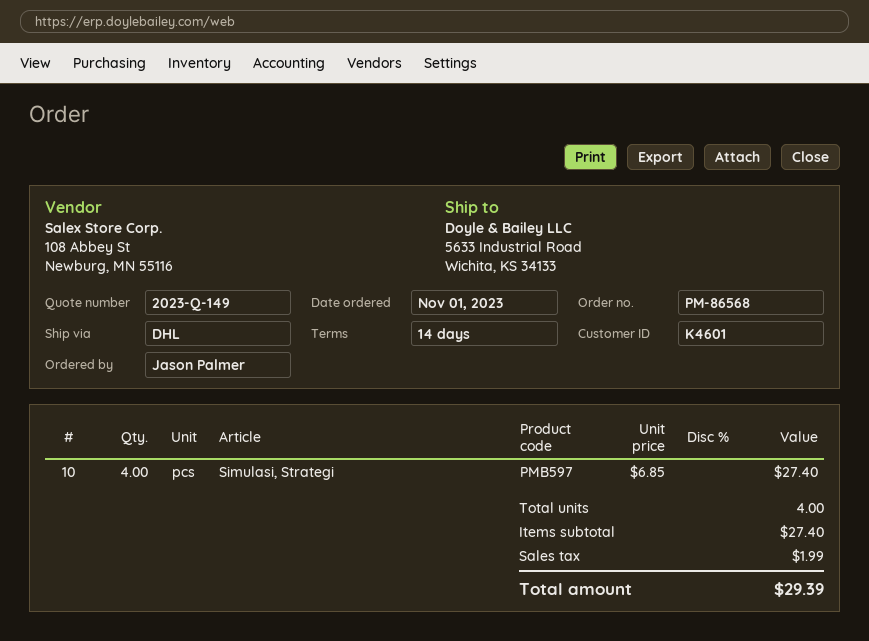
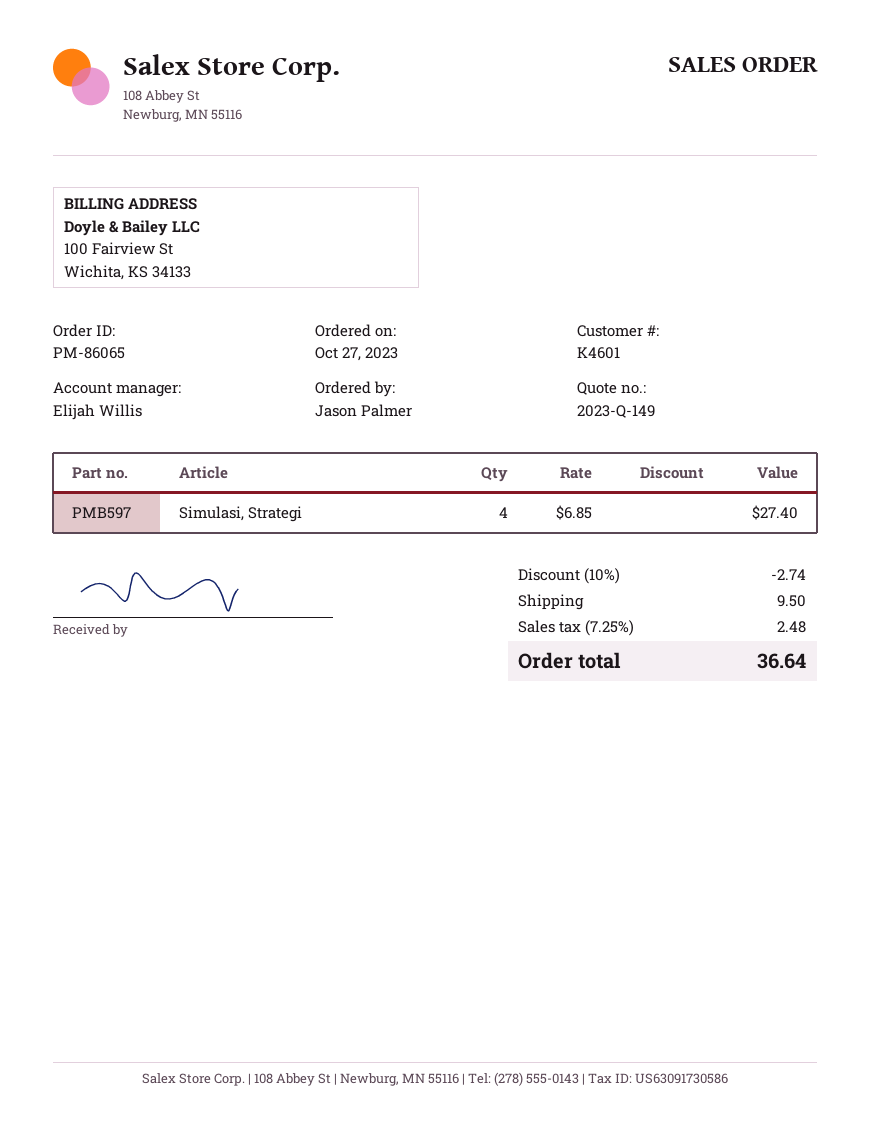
order number: PM-86568 -> PM-86065
order date: 2023-11-01 -> 2023-10-27
discount: none -> 10% = 2.74
shipping: none -> 9.50
tax: 1.99 -> 2.48
total: 29.39 -> 36.64

